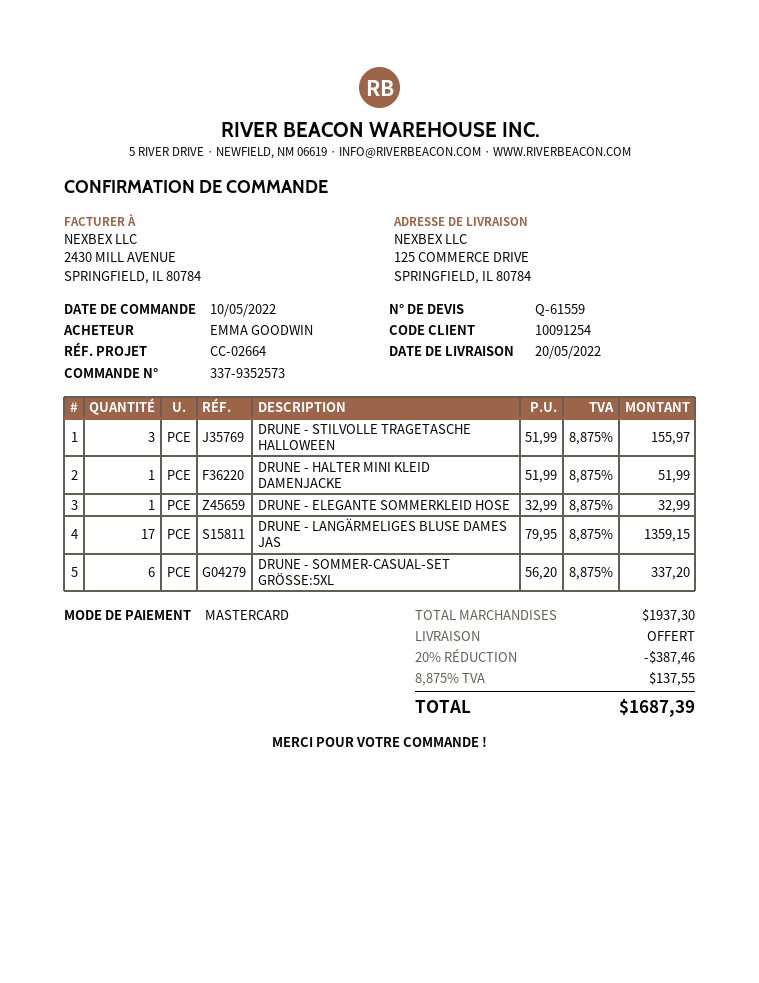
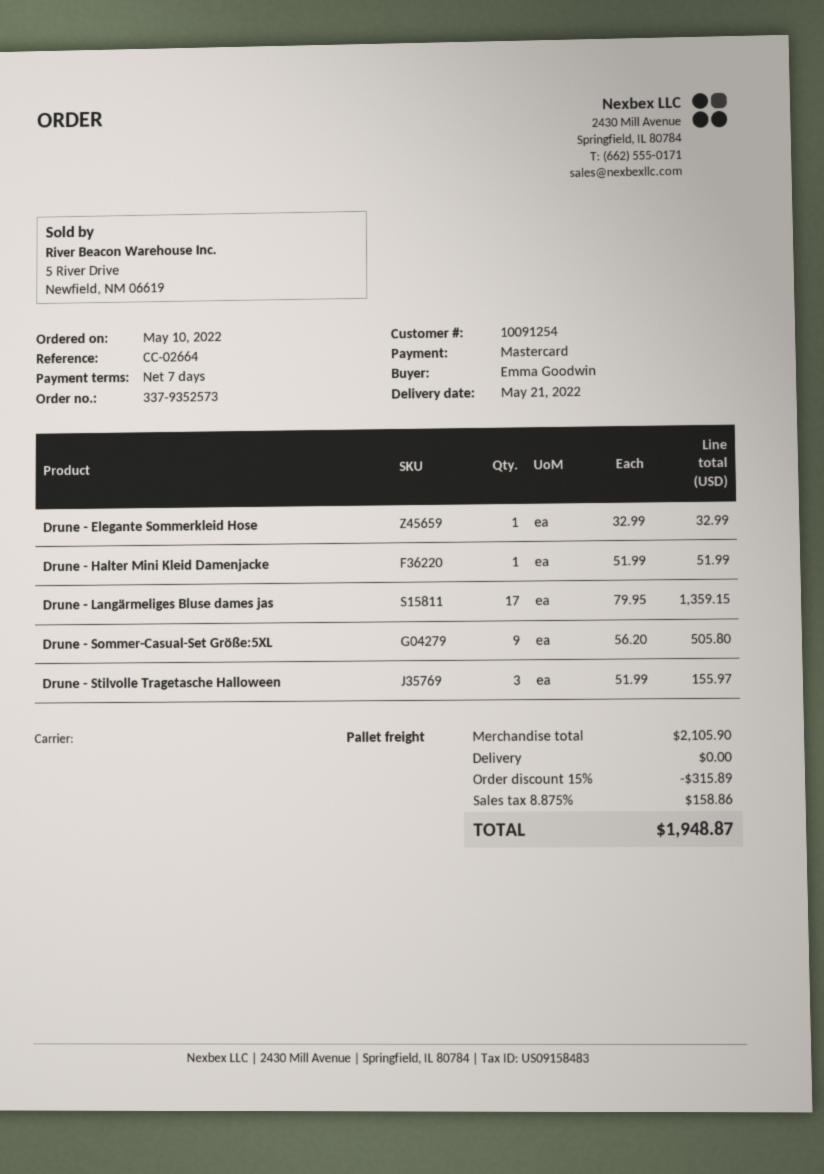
delivery date: 2022-05-20 -> 2022-05-21
DRUNE - SOMMER-CASUAL-SET GRÖSSE:5XL: 6 x 56.20 = 337.20 -> 9 x 56.20 = 505.80
subtotal: 1937.30 -> 2105.90
discount: 20% = 387.46 -> 15% = 315.89
tax: 8.875% = 137.55 -> 8.875% = 158.86
total: 1687.39 -> 1948.87

